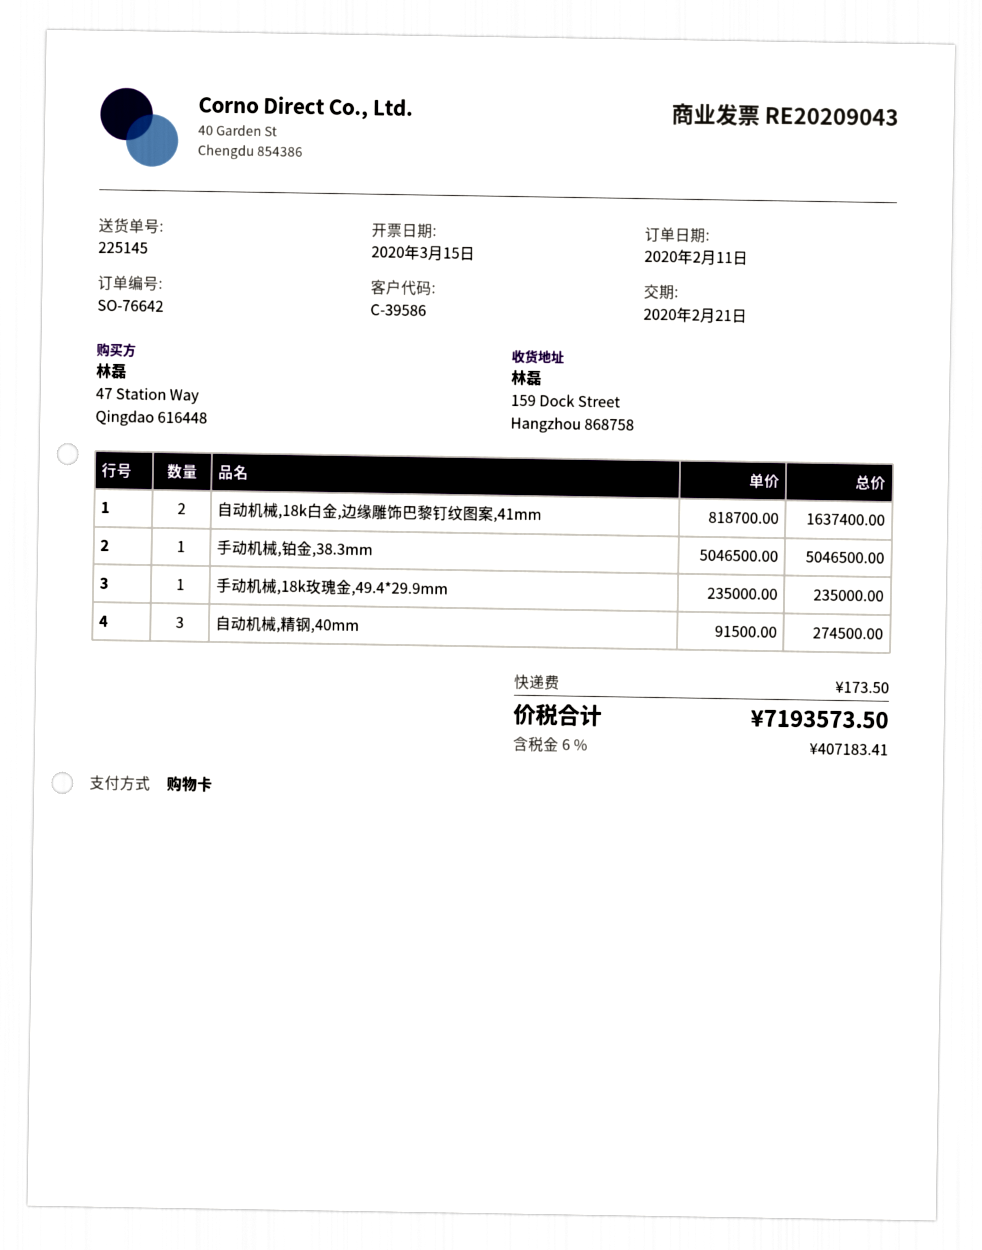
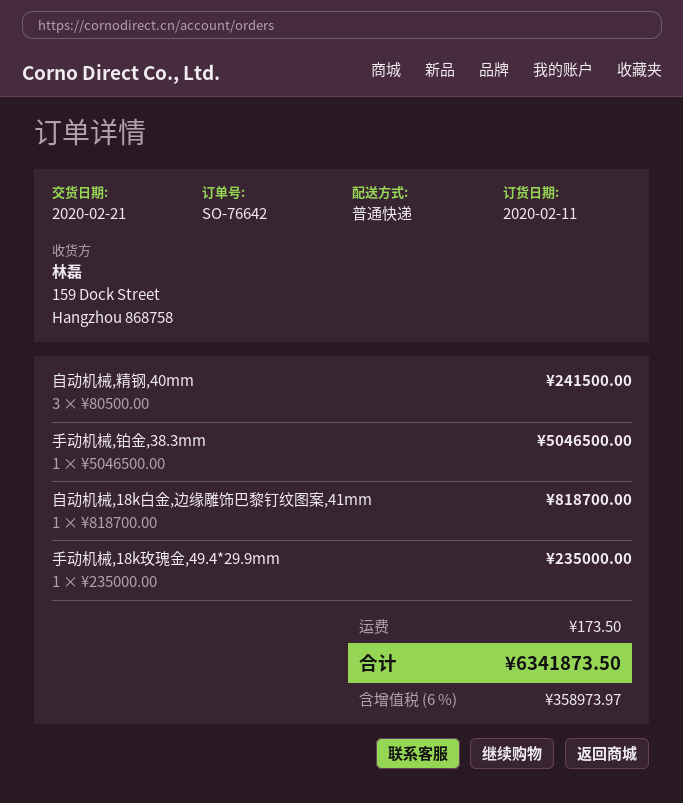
自动机械,18k白金,边缘雕饰巴黎钉纹图案,41mm: 2 x 818700.00 = 1637400.00 -> 1 x 818700.00 = 818700.00
自动机械,精钢,40mm: 3 x 91500.00 = 274500.00 -> 3 x 80500.00 = 241500.00
tax: 6% = 407183.41 -> 6% = 358973.97
total: 7193573.50 -> 6341873.50

